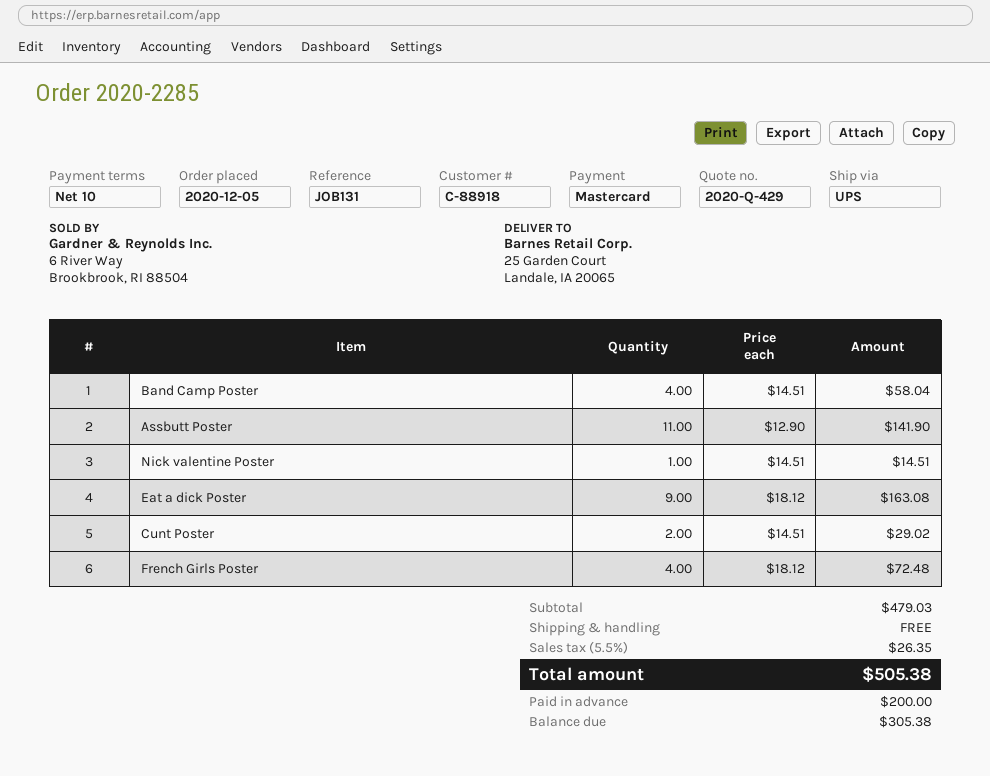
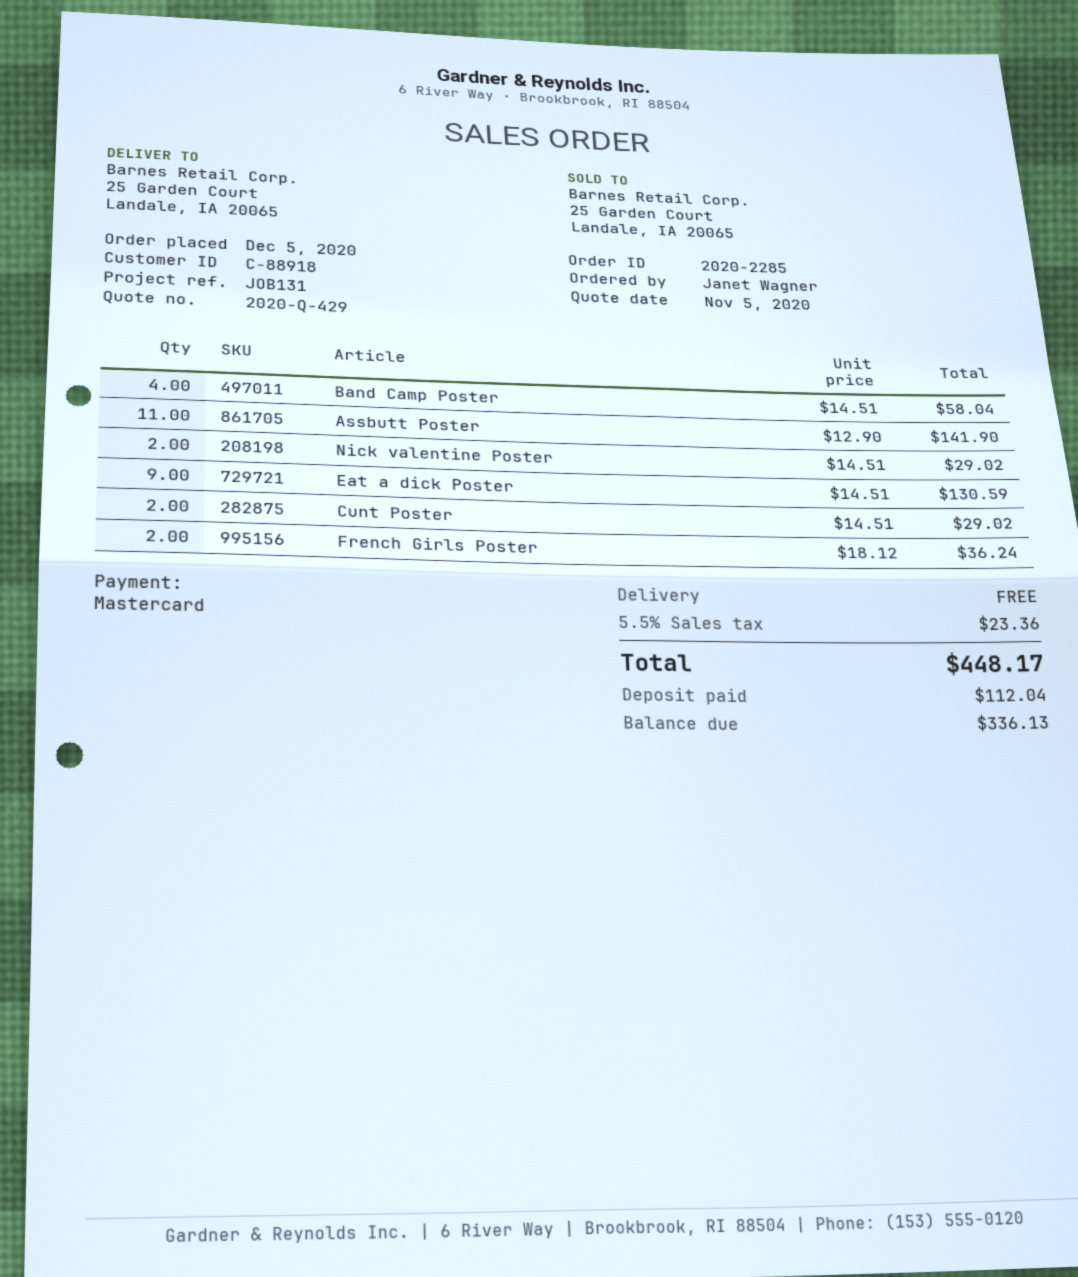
Nick valentine Poster: 1 x 14.51 = 14.51 -> 2 x 14.51 = 29.02
Eat a dick Poster: 9 x 18.12 = 163.08 -> 9 x 14.51 = 130.59
French Girls Poster: 4 x 18.12 = 72.48 -> 2 x 18.12 = 36.24
tax: 5.5% = 26.35 -> 5.5% = 23.36
total: 505.38 -> 448.17
deposit: 200.00 -> 112.04
balance: 305.38 -> 336.13

